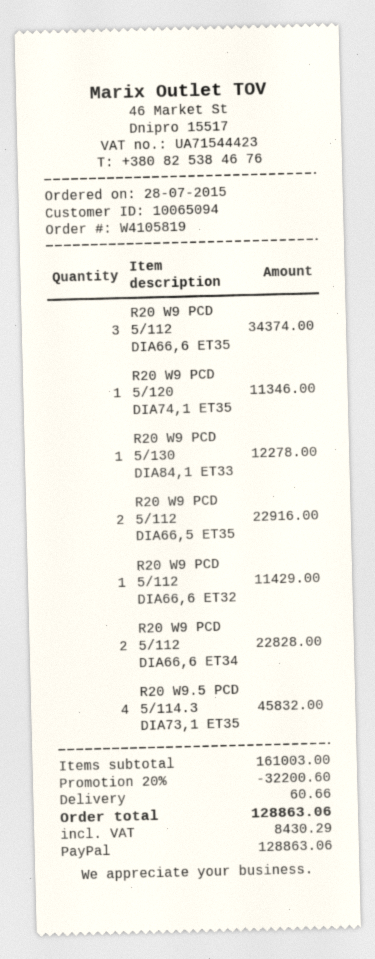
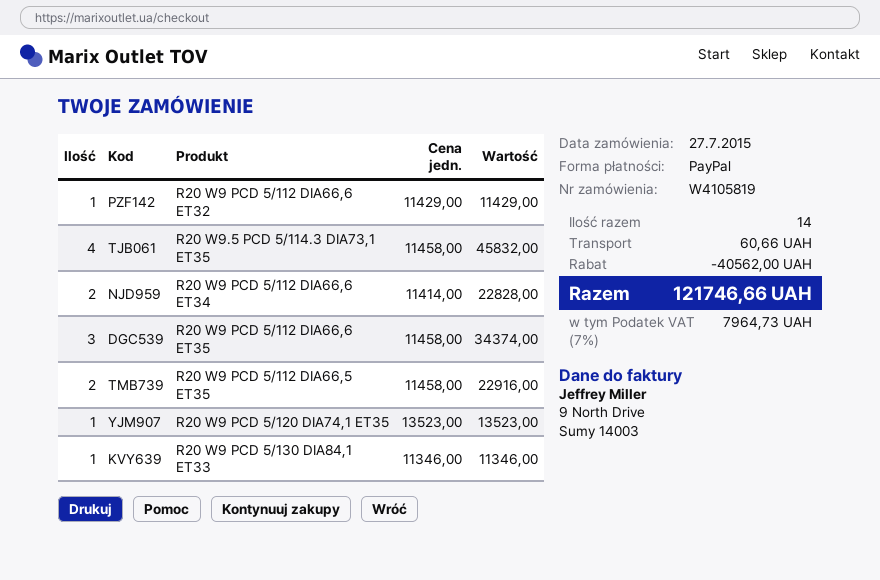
order date: 2015-07-28 -> 2015-07-27
R20 W9 PCD 5/120 DIA74,1 ET35: 1 for 11346.00 -> 1 for 13523.00
R20 W9 PCD 5/130 DIA84,1 ET33: 1 for 12278.00 -> 1 for 11346.00
discount: 32200.60 -> 40562.00
tax: 8430.29 -> 7964.73
total: 128863.06 -> 121746.66

